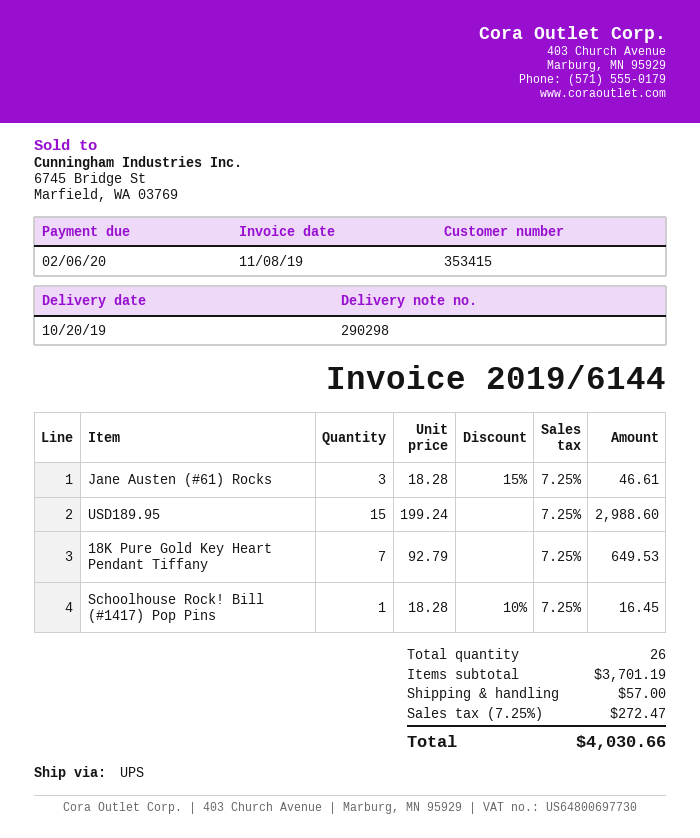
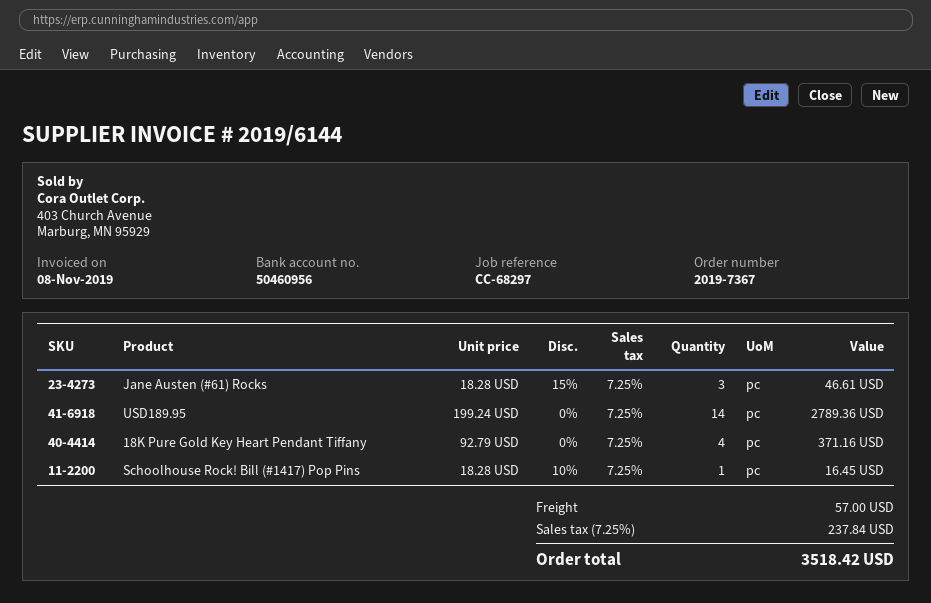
USD189.95: 15 x 199.24 = 2988.60 -> 14 x 199.24 = 2789.36
18K Pure Gold Key Heart Pendant Tiffany: 7 x 92.79 = 649.53 -> 4 x 92.79 = 371.16
tax: 7.25% = 272.47 -> 7.25% = 237.84
total: 4030.66 -> 3518.42

